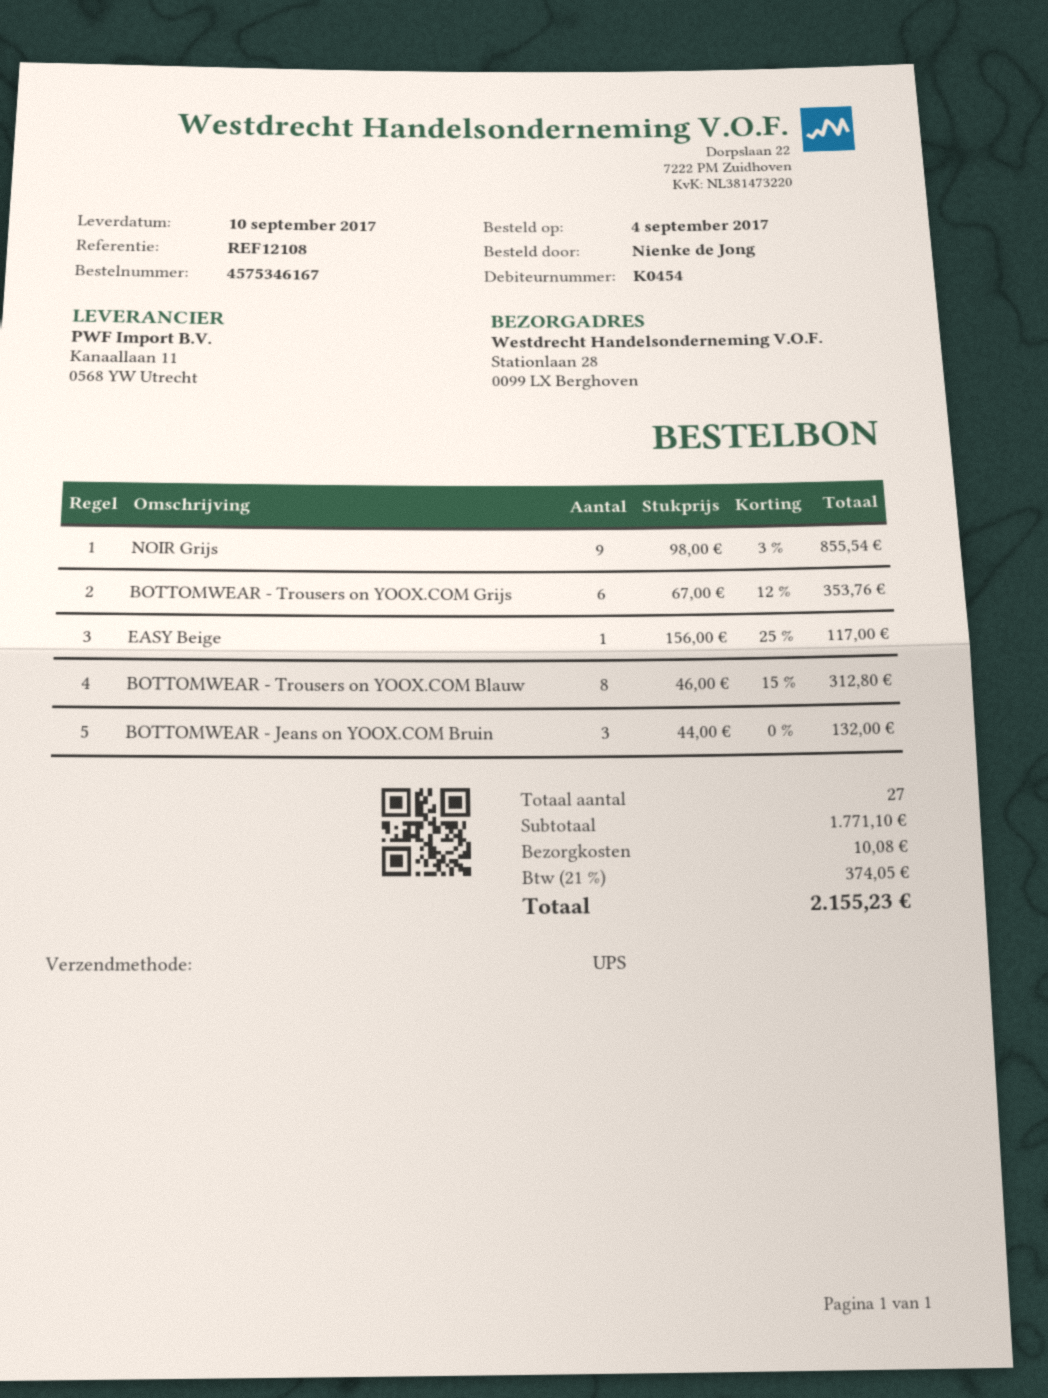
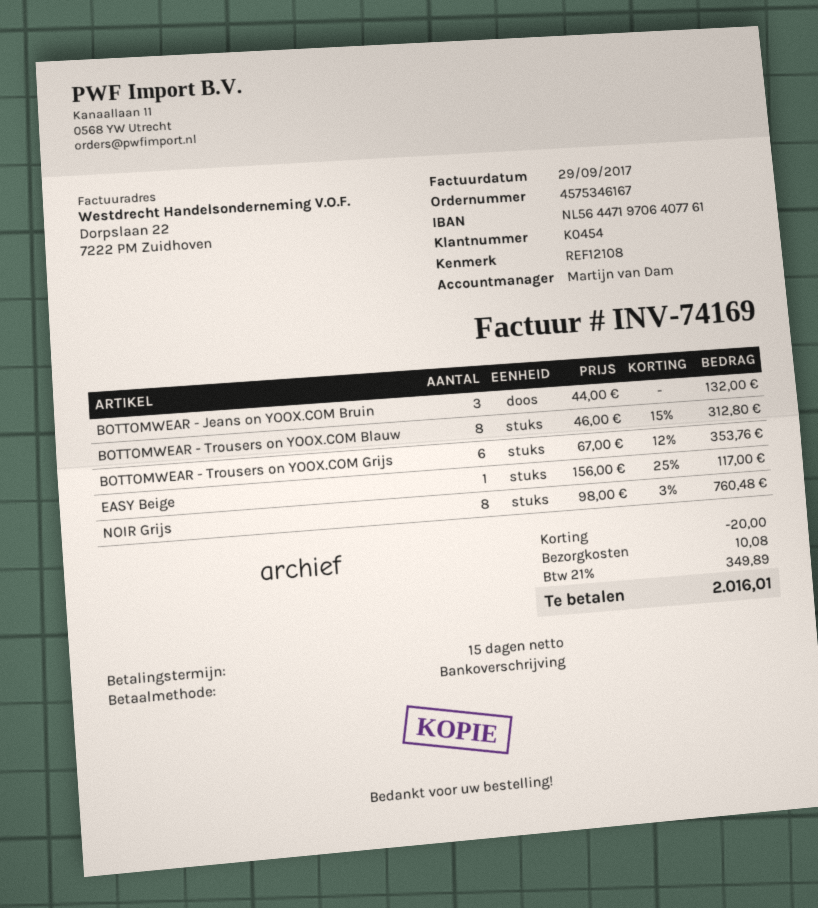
NOIR Grijs: 9 x 98.00 - 3% = 855.54 -> 8 x 98.00 - 3% = 760.48
discount: none -> 20.00
tax: 21% = 374.05 -> 21% = 349.89
total: 2155.23 -> 2016.01

